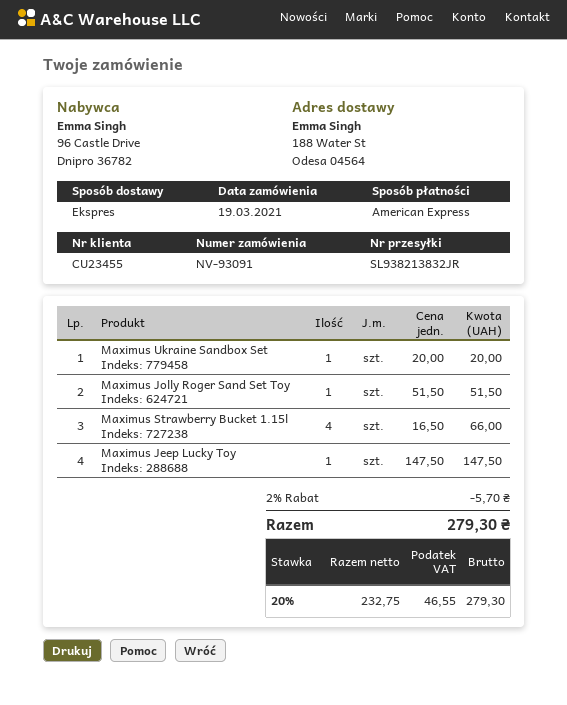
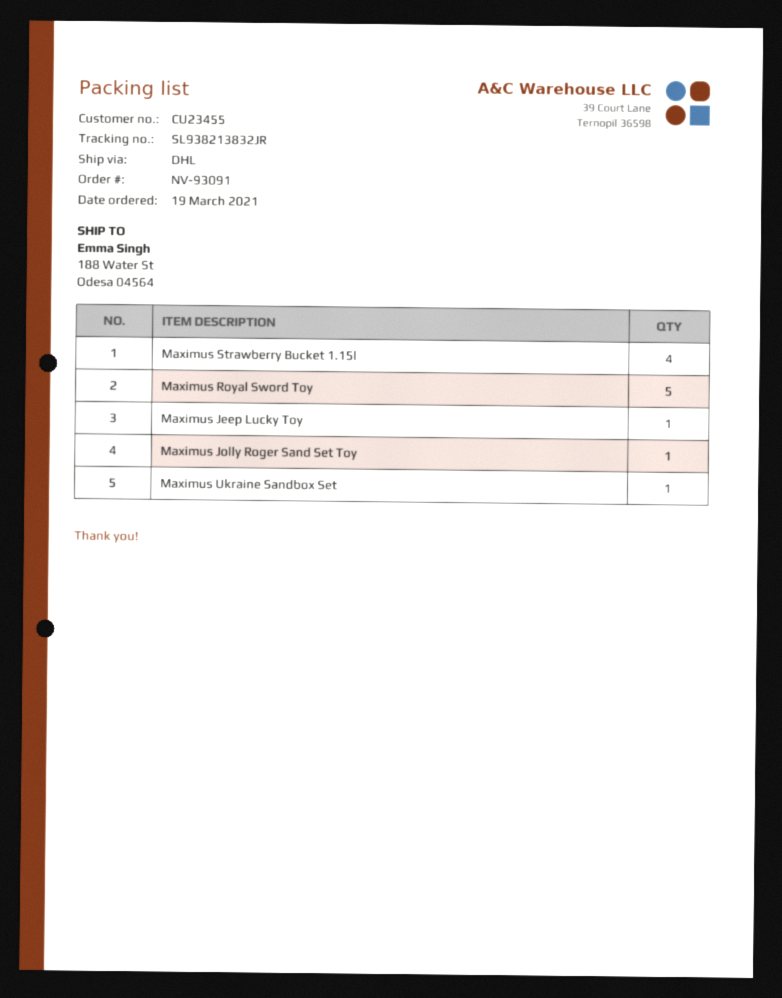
shipping method: express -> DHL
Maximus Royal Sword Toy: none -> 5

